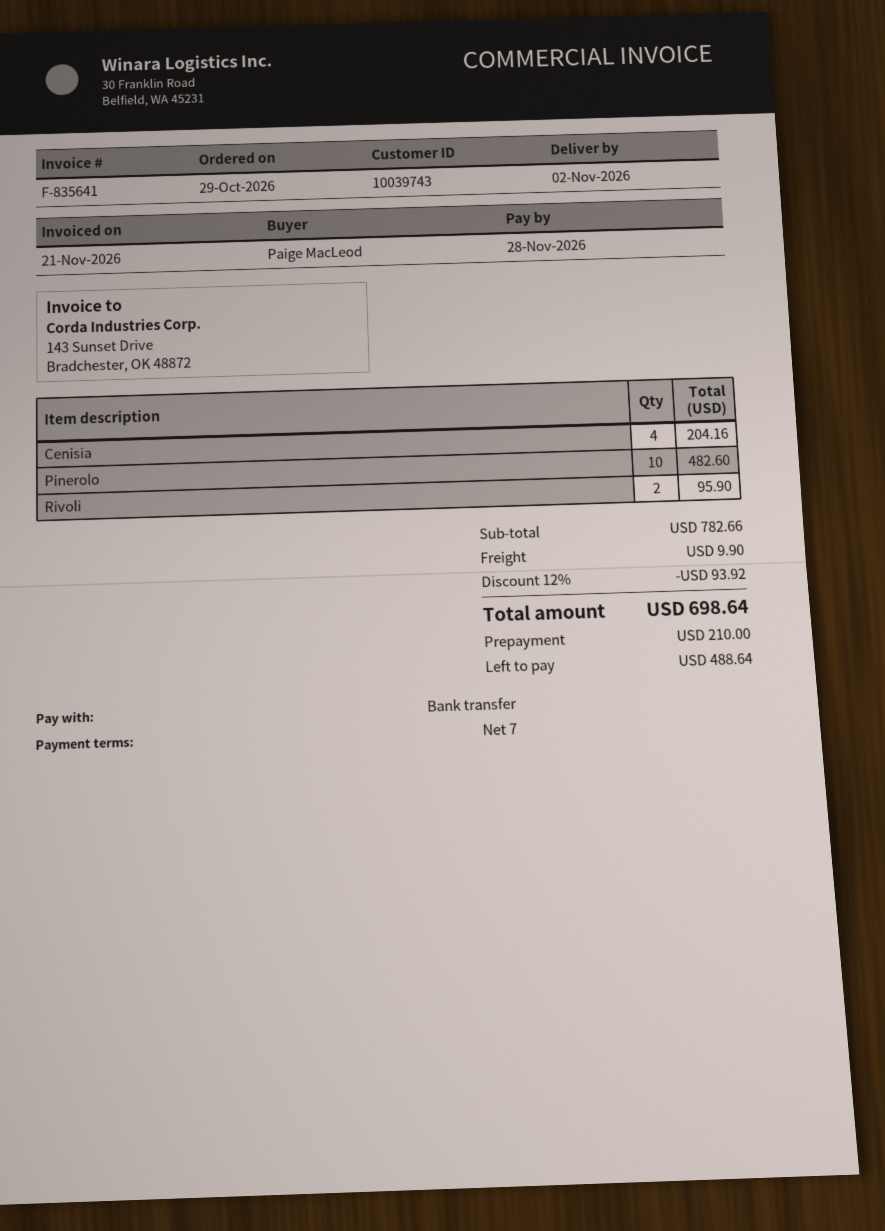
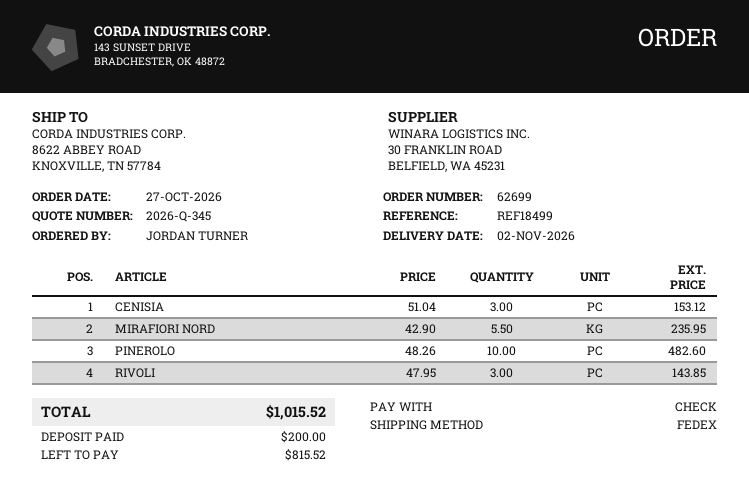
order date: 2026-10-29 -> 2026-10-27
ordered by: Paige MacLeod -> JORDAN TURNER
payment method: bank transfer -> cheque
Cenisia: 4 for 204.16 -> 3 for 153.12
Rivoli: 2 for 95.90 -> 3 for 143.85
MIRAFIORI NORD: none -> 5.5 for 235.95
discount: 12% = 93.92 -> none
shipping: 9.90 -> none
total: 698.64 -> 1015.52
deposit: 210.00 -> 200.00
balance: 488.64 -> 815.52

